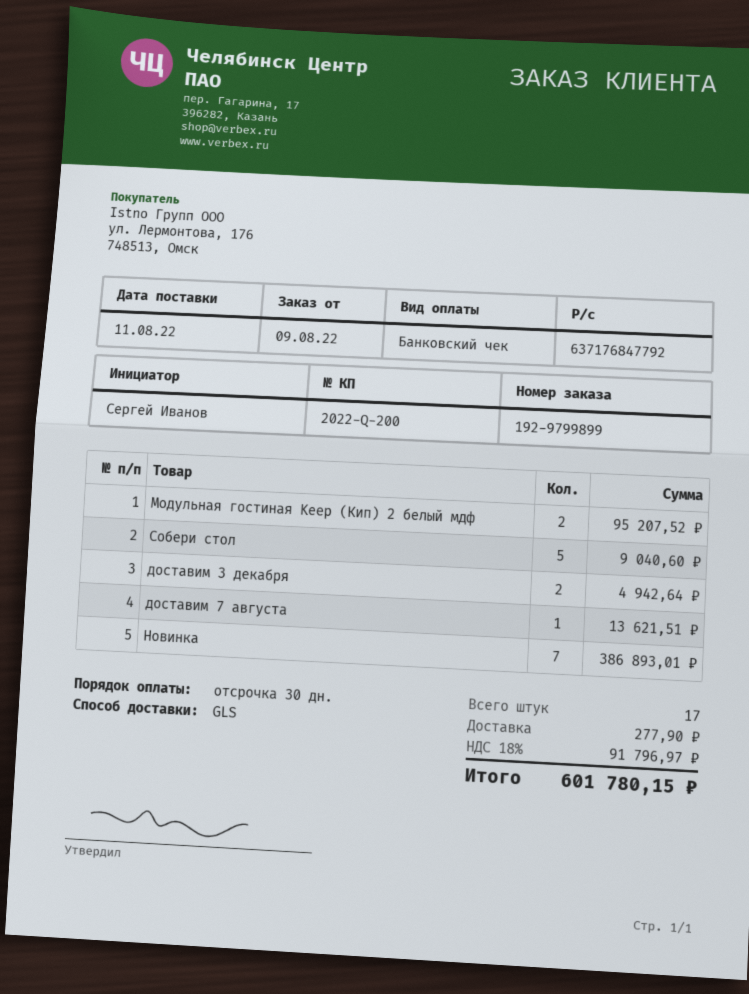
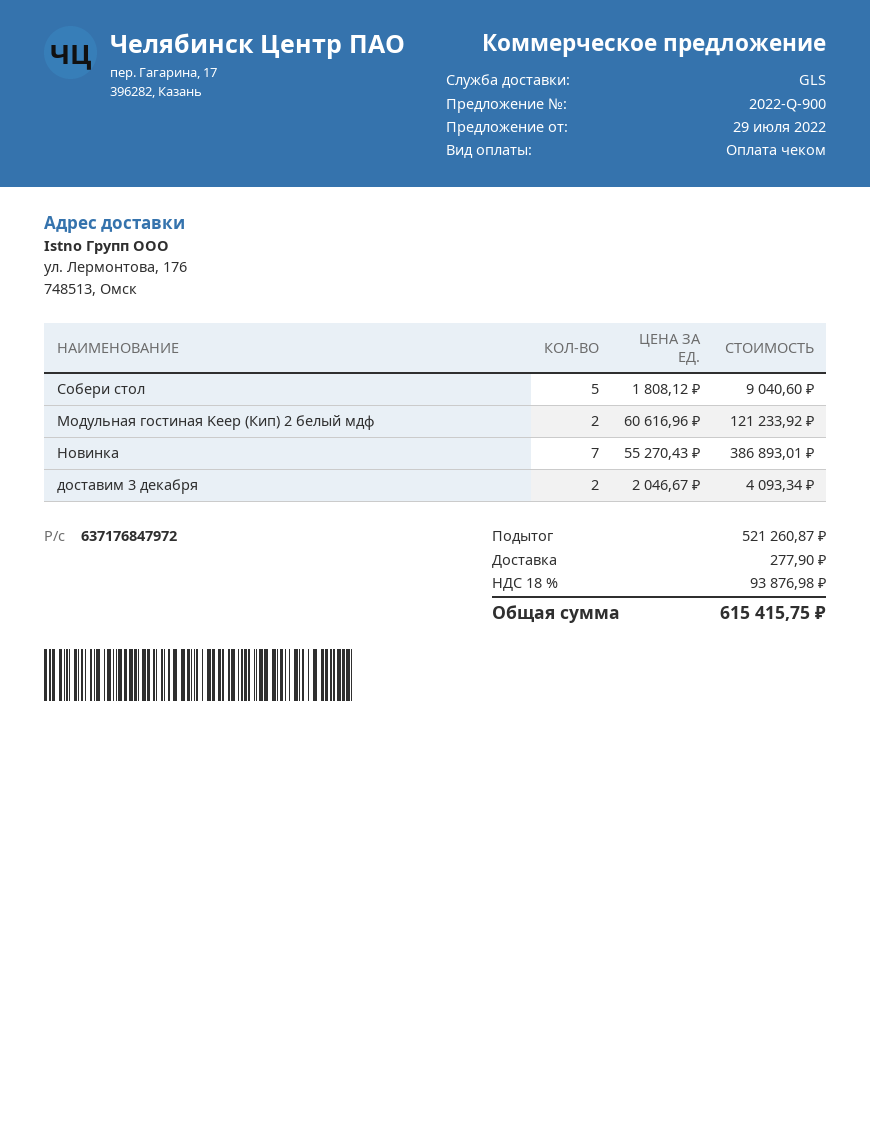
quote number: 2022-Q-200 -> 2022-Q-900
bank account: 637176847792 -> 637176847972
Модульная гостиная Keep (Кип) 2 белый мдф: 2 for 95207.52 -> 2 for 121233.92
доставим 3 декабря: 2 for 4942.64 -> 2 for 4093.34
доставим 7 августа: 1 for 13621.51 -> none
tax: 18% = 91796.97 -> 18% = 93876.98
total: 601780.15 -> 615415.75

